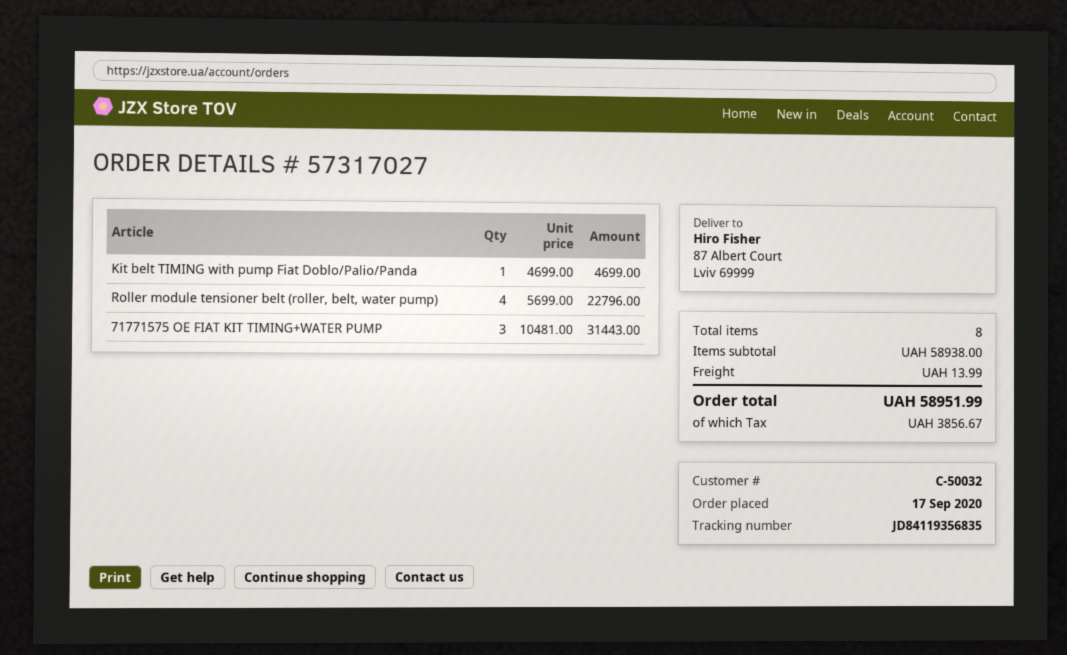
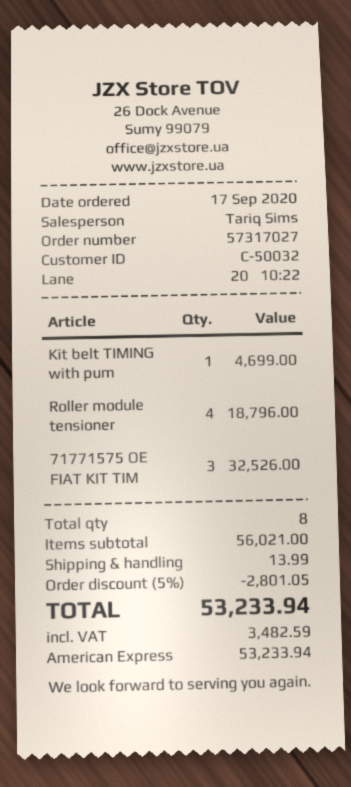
Roller module tensioner belt (roller, belt, water pump): 4 for 22796.00 -> 4 for 18796.00
71771575 OE FIAT KIT TIMING+WATER PUMP: 3 for 31443.00 -> 3 for 32526.00
subtotal: 58938.00 -> 56021.00
discount: none -> 5% = 2801.05
tax: 3856.67 -> 3482.59
total: 58951.99 -> 53233.94

